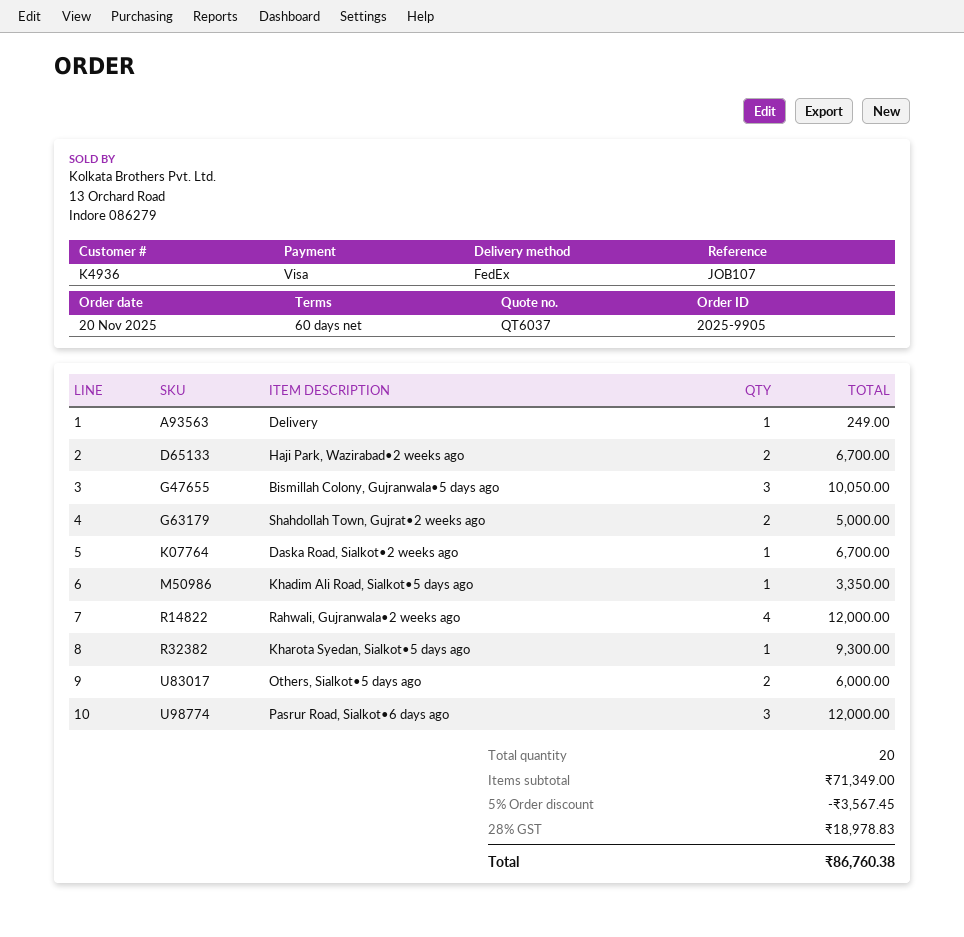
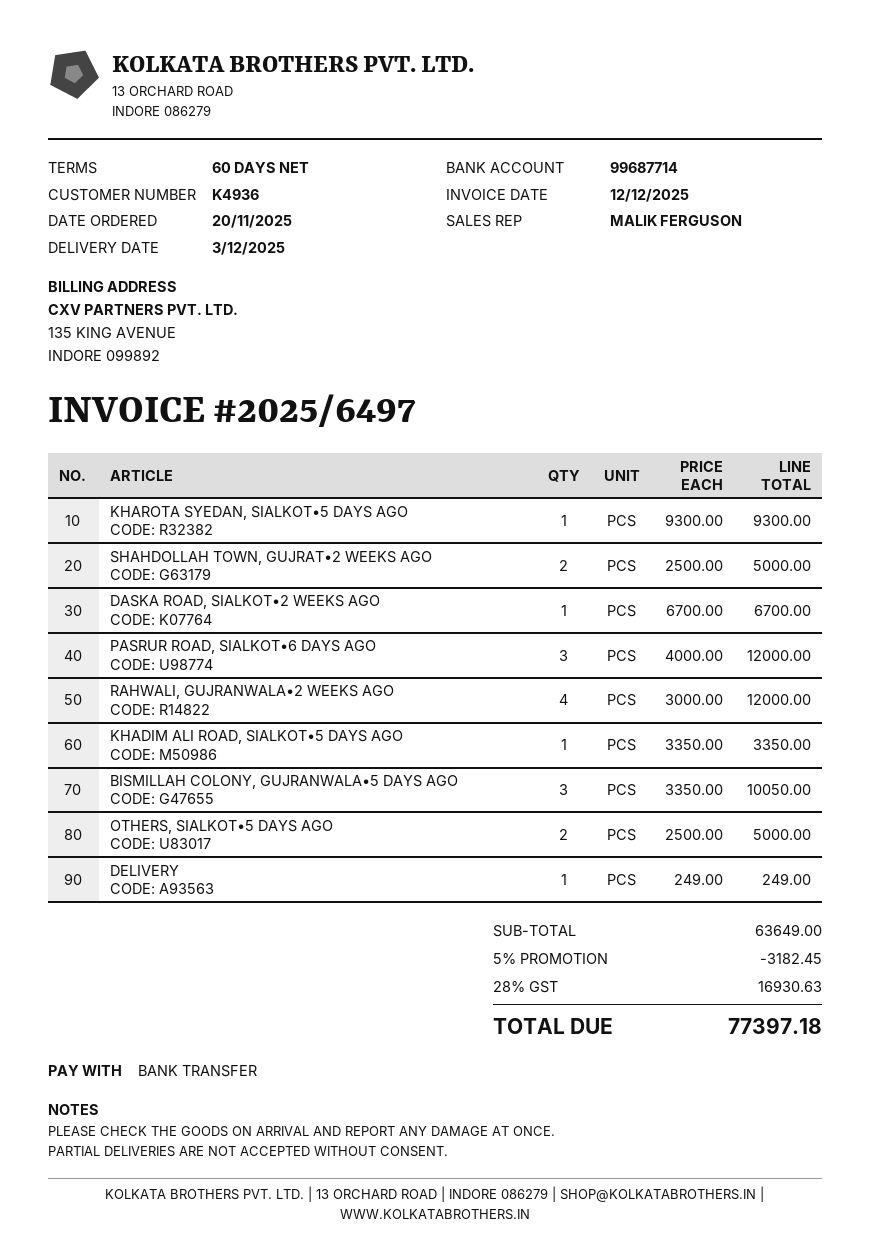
payment method: Visa -> bank transfer
Haji Park, Wazirabad•2 weeks ago: 2 for 6700.00 -> none
Others, Sialkot•5 days ago: 2 for 6000.00 -> 2 for 5000.00
subtotal: 71349.00 -> 63649.00
discount: 5% = 3567.45 -> 5% = 3182.45
tax: 28% = 18978.83 -> 28% = 16930.63
total: 86760.38 -> 77397.18

